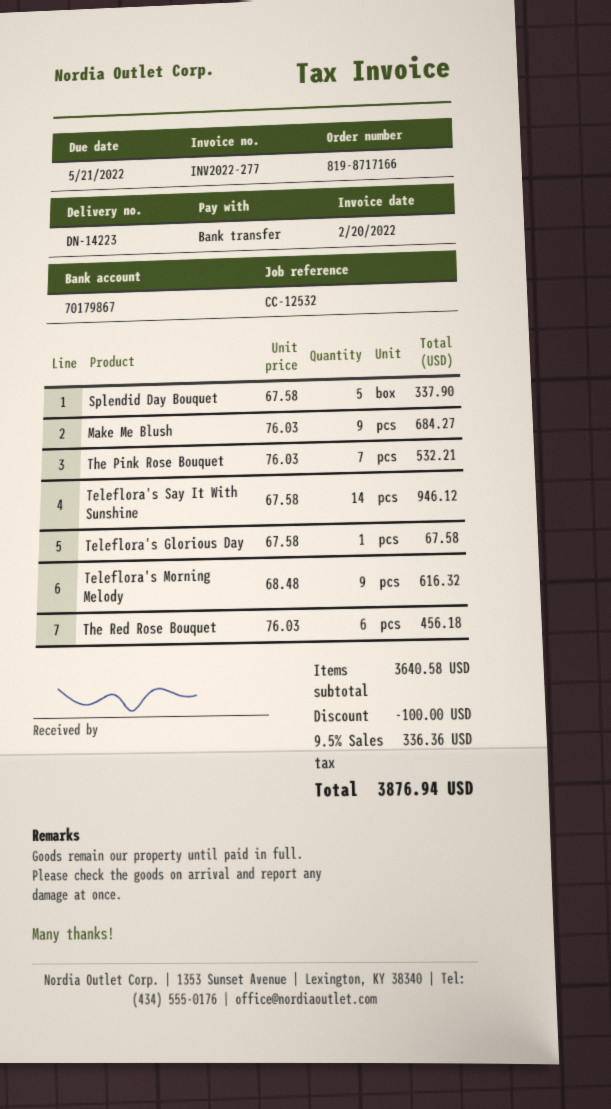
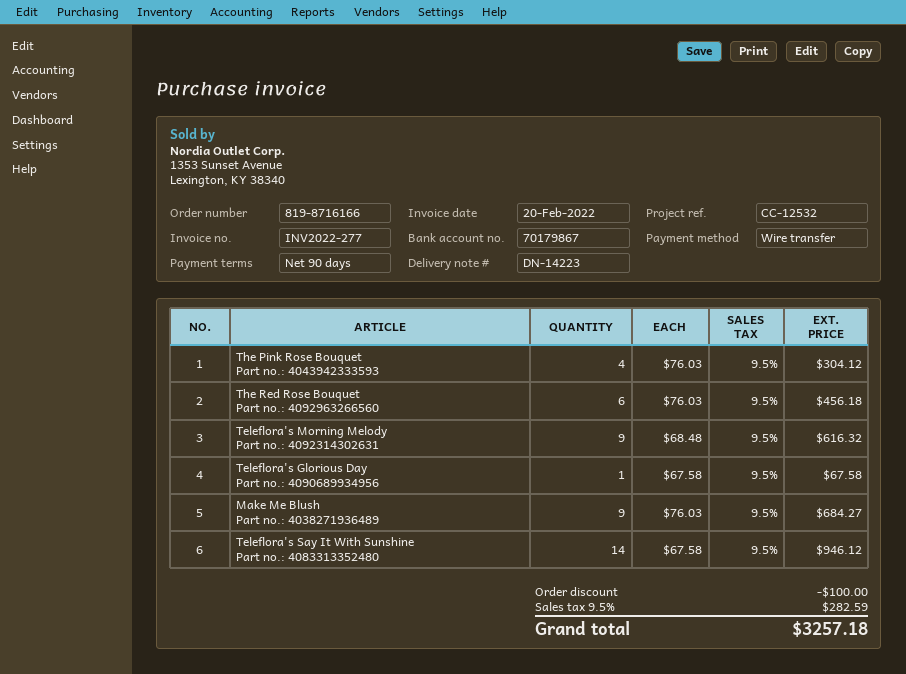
order number: 819-8717166 -> 819-8716166
Splendid Day Bouquet: 5 x 67.58 = 337.90 -> none
The Pink Rose Bouquet: 7 x 76.03 = 532.21 -> 4 x 76.03 = 304.12
tax: 9.5% = 336.36 -> 9.5% = 282.59
total: 3876.94 -> 3257.18

